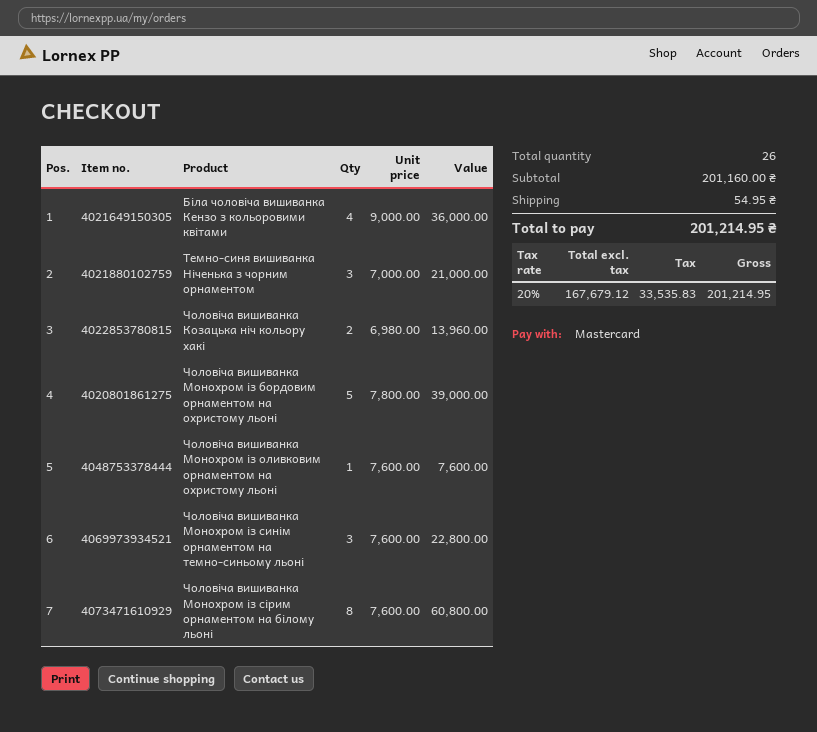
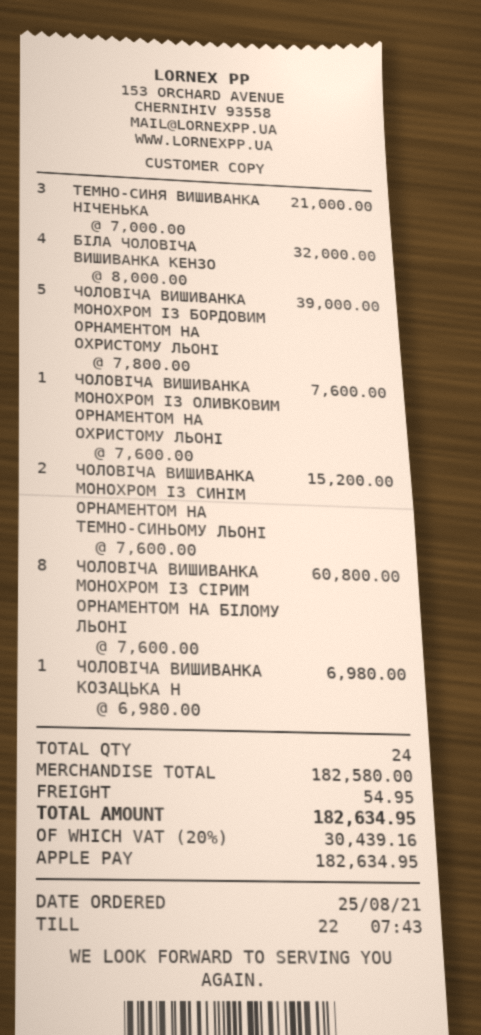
payment method: Mastercard -> Apple Pay
Біла чоловіча вишиванка Кензо з кольоровими квітами: 4 x 9000.00 = 36000.00 -> 4 x 8000.00 = 32000.00
Чоловіча вишиванка Козацька ніч кольору хакі: 2 x 6980.00 = 13960.00 -> 1 x 6980.00 = 6980.00
Чоловіча вишиванка Монохром із синім орнаментом на темно-синьому льоні: 3 x 7600.00 = 22800.00 -> 2 x 7600.00 = 15200.00
total quantity: 26 -> 24
subtotal: 201160.00 -> 182580.00
tax: 20% = 33535.83 -> 20% = 30439.16
total: 201214.95 -> 182634.95

